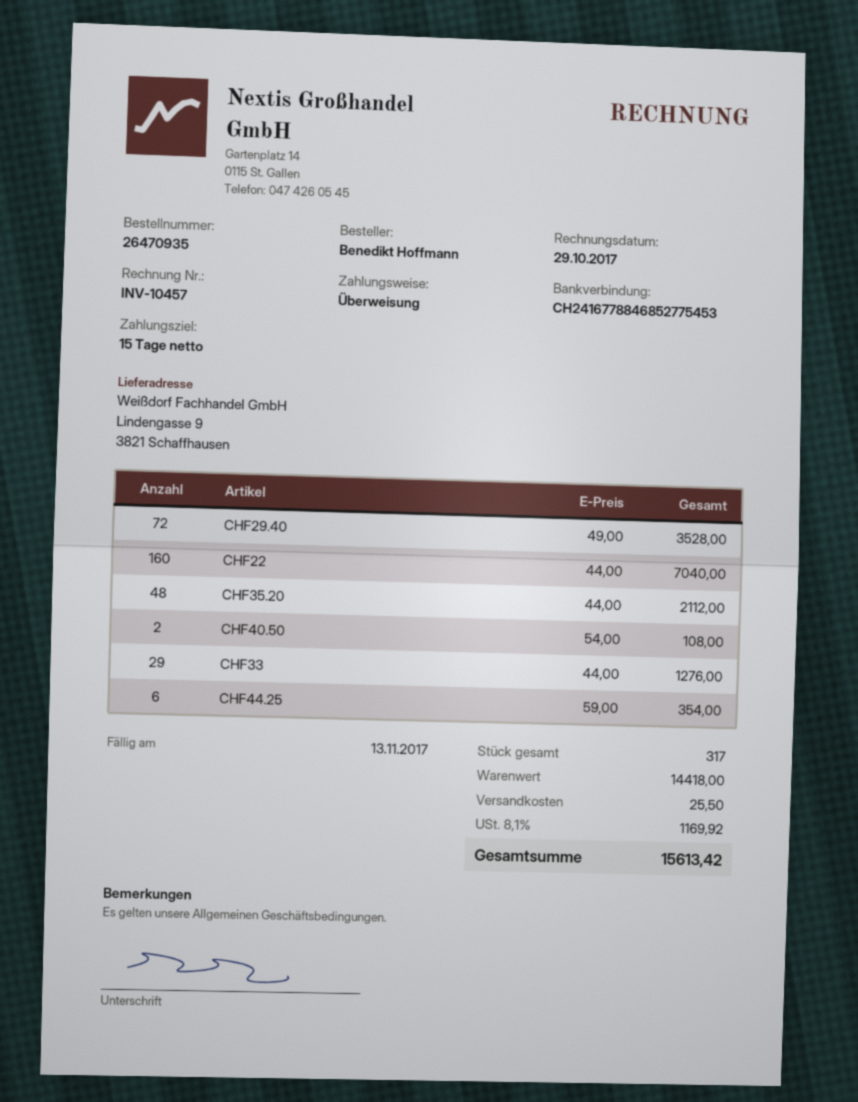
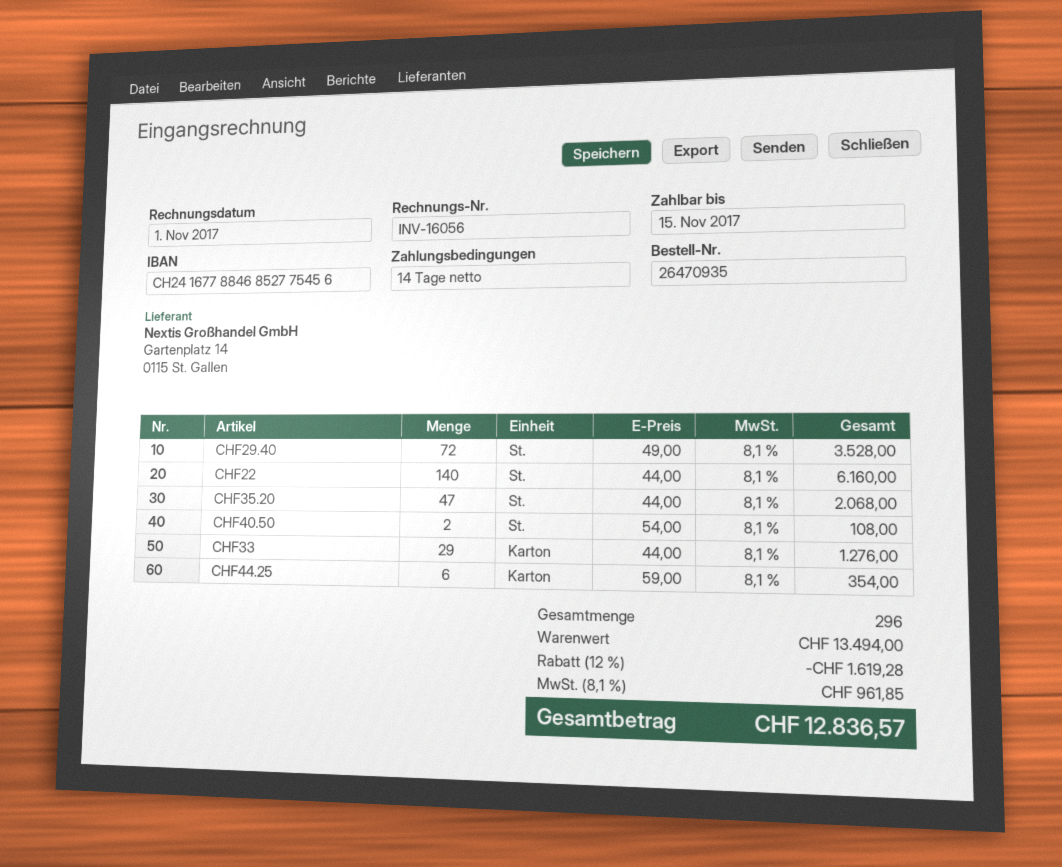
invoice number: INV-10457 -> INV-16056
invoice date: 2017-10-29 -> 2017-11-01
payment terms: 15 days -> 14 days
due date: 2017-11-13 -> 2017-11-15
bank account: CH2416778846852775453 -> CH2416778846852775456
CHF22: 160 x 44.00 = 7040.00 -> 140 x 44.00 = 6160.00
CHF35.20: 48 x 44.00 = 2112.00 -> 47 x 44.00 = 2068.00
total quantity: 317 -> 296
subtotal: 14418.00 -> 13494.00
discount: none -> 12% = 1619.28
shipping: 25.50 -> none
tax: 8.1% = 1169.92 -> 8.1% = 961.85
total: 15613.42 -> 12836.57

